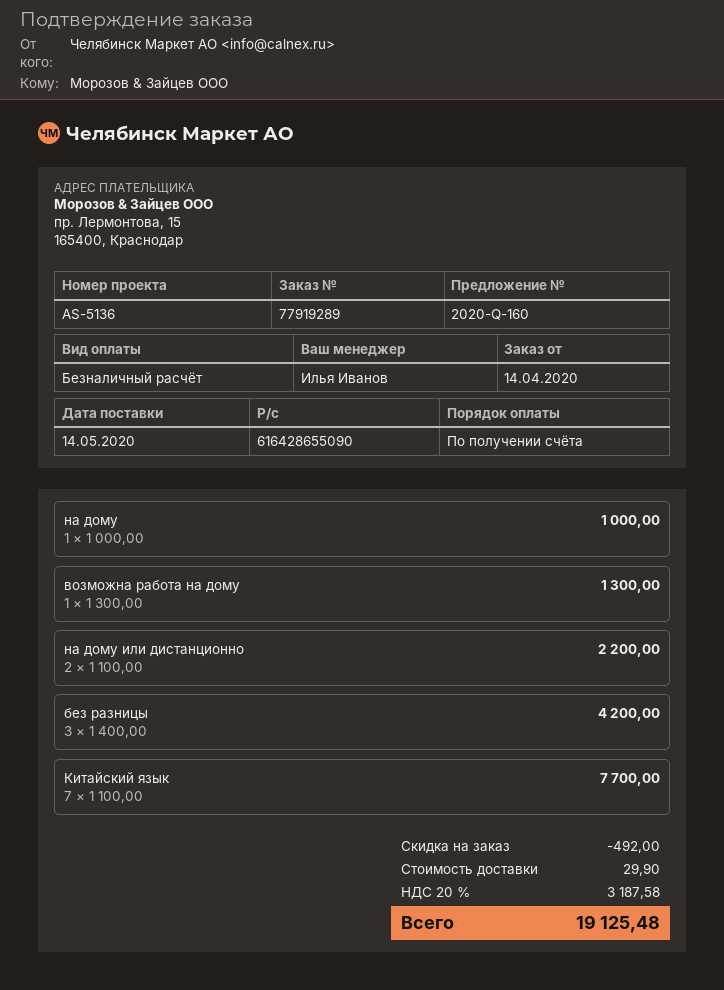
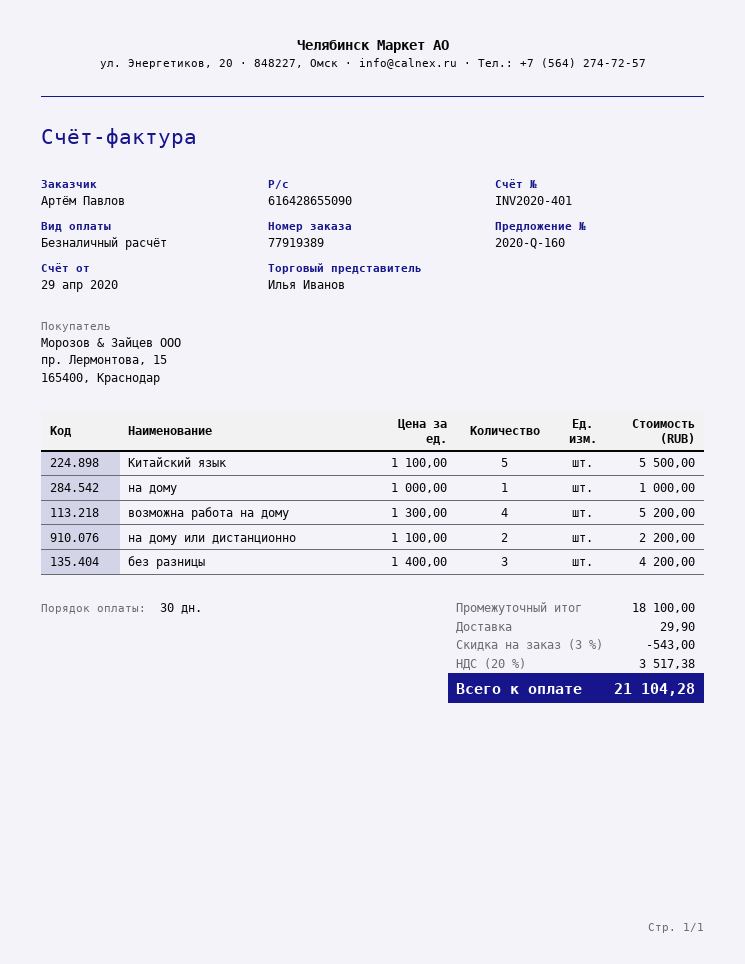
order number: 77919289 -> 77919389
payment terms: on receipt -> 30 days
возможна работа на дому: 1 x 1300.00 = 1300.00 -> 4 x 1300.00 = 5200.00
Китайский язык: 7 x 1100.00 = 7700.00 -> 5 x 1100.00 = 5500.00
discount: 492.00 -> 543.00
tax: 20% = 3187.58 -> 20% = 3517.38
total: 19125.48 -> 21104.28

